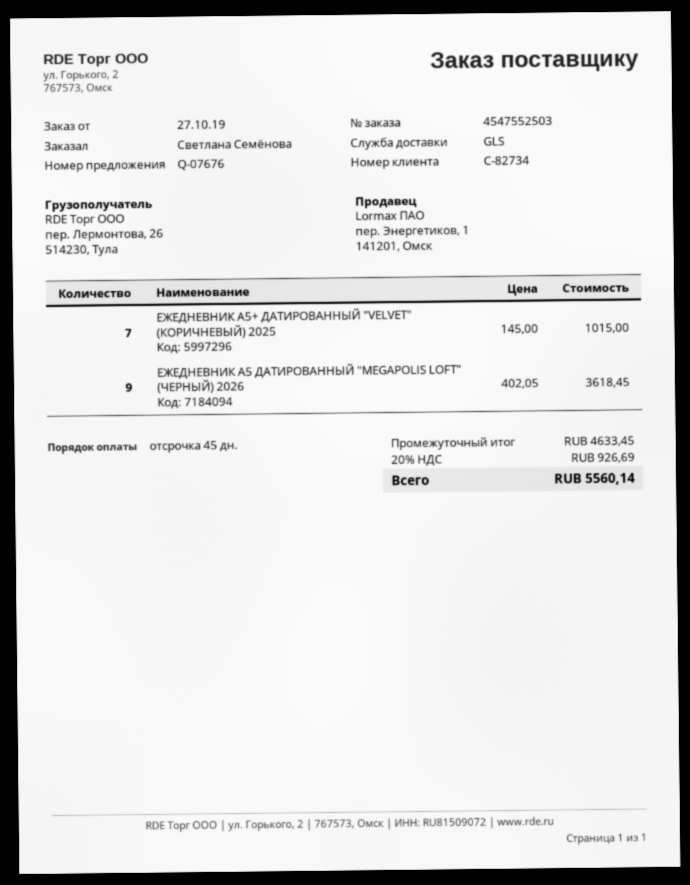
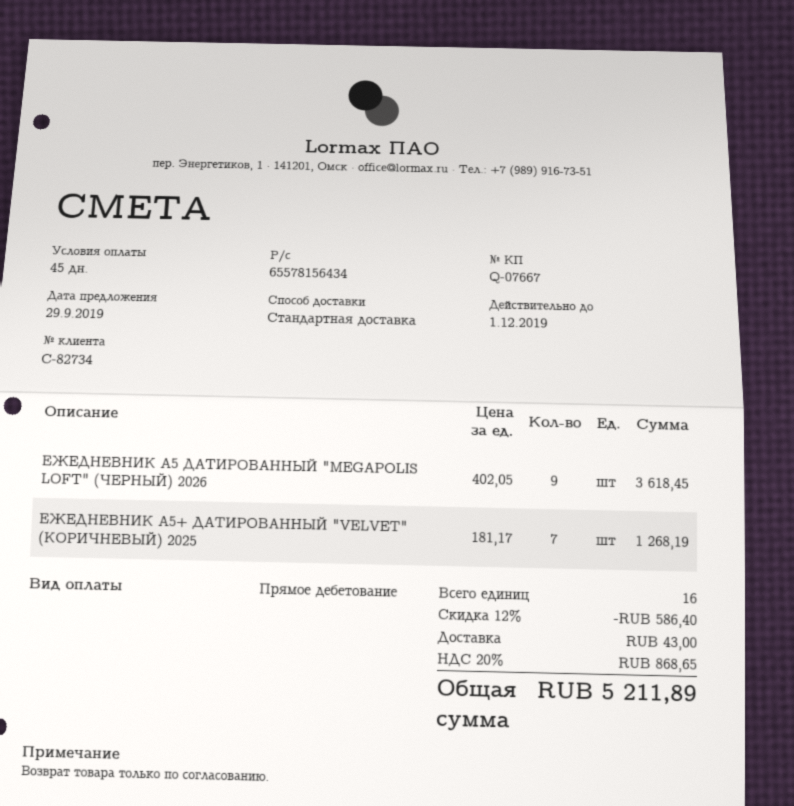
quote number: Q-07676 -> Q-07667
shipping method: GLS -> standard
ЕЖЕДНЕВНИК А5+ ДАТИРОВАННЫЙ "VELVET" (КОРИЧНЕВЫЙ) 2025: 7 x 145.00 = 1015.00 -> 7 x 181.17 = 1268.19
discount: none -> 12% = 586.40
shipping: none -> 43.00
tax: 20% = 926.69 -> 20% = 868.65
total: 5560.14 -> 5211.89

